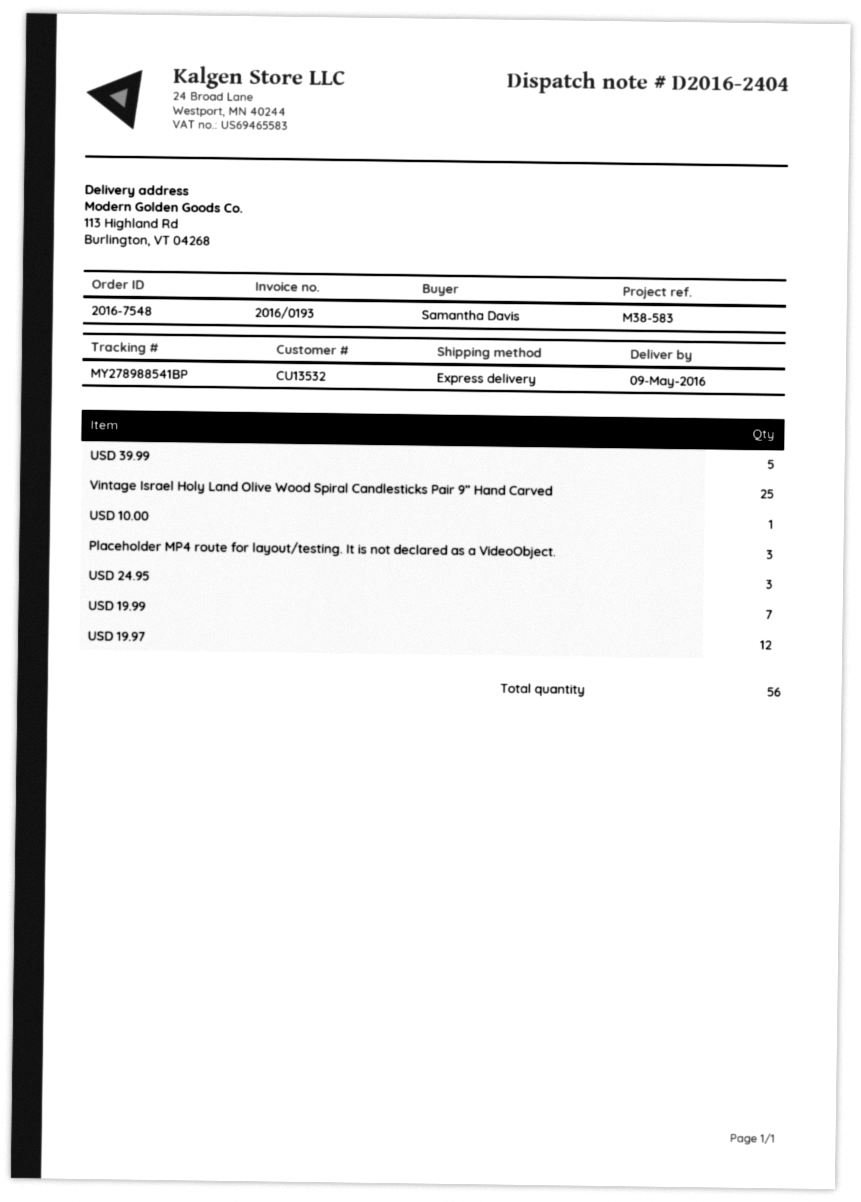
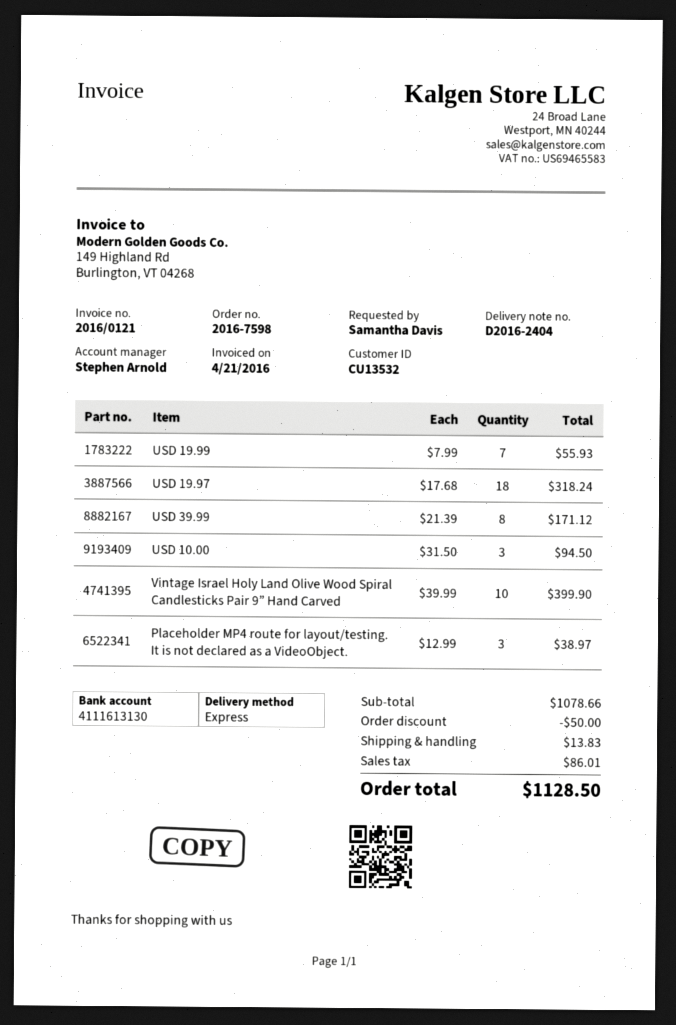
order number: 2016-7548 -> 2016-7598
invoice number: 2016/0193 -> 2016/0121
USD 39.99: 5 -> 8
Vintage Israel Holy Land Olive Wood Spiral Candlesticks Pair 9” Hand Carved: 25 -> 10
USD 10.00: 1 -> 3
USD 24.95: 3 -> none
USD 19.97: 12 -> 18

